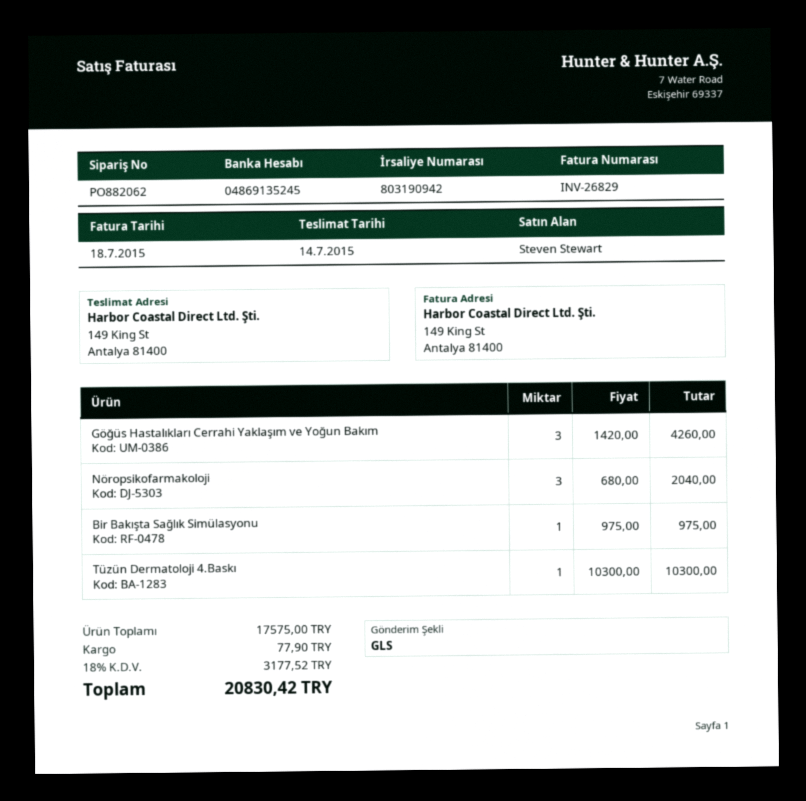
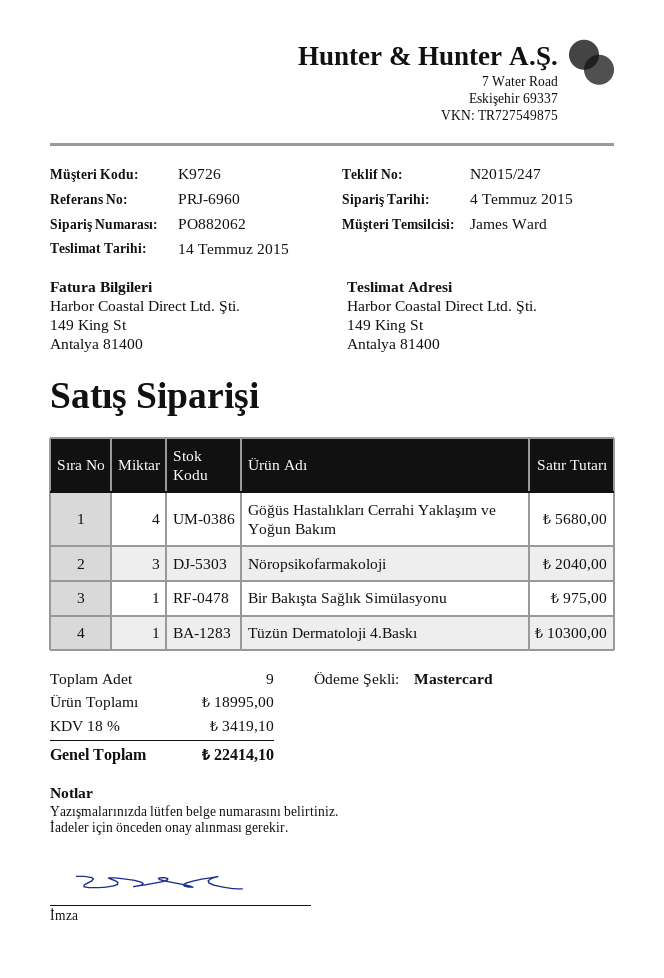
Göğüs Hastalıkları Cerrahi Yaklaşım ve Yoğun Bakım: 3 for 4260.00 -> 4 for 5680.00
subtotal: 17575.00 -> 18995.00
shipping: 77.90 -> none
tax: 18% = 3177.52 -> 18% = 3419.10
total: 20830.42 -> 22414.10

